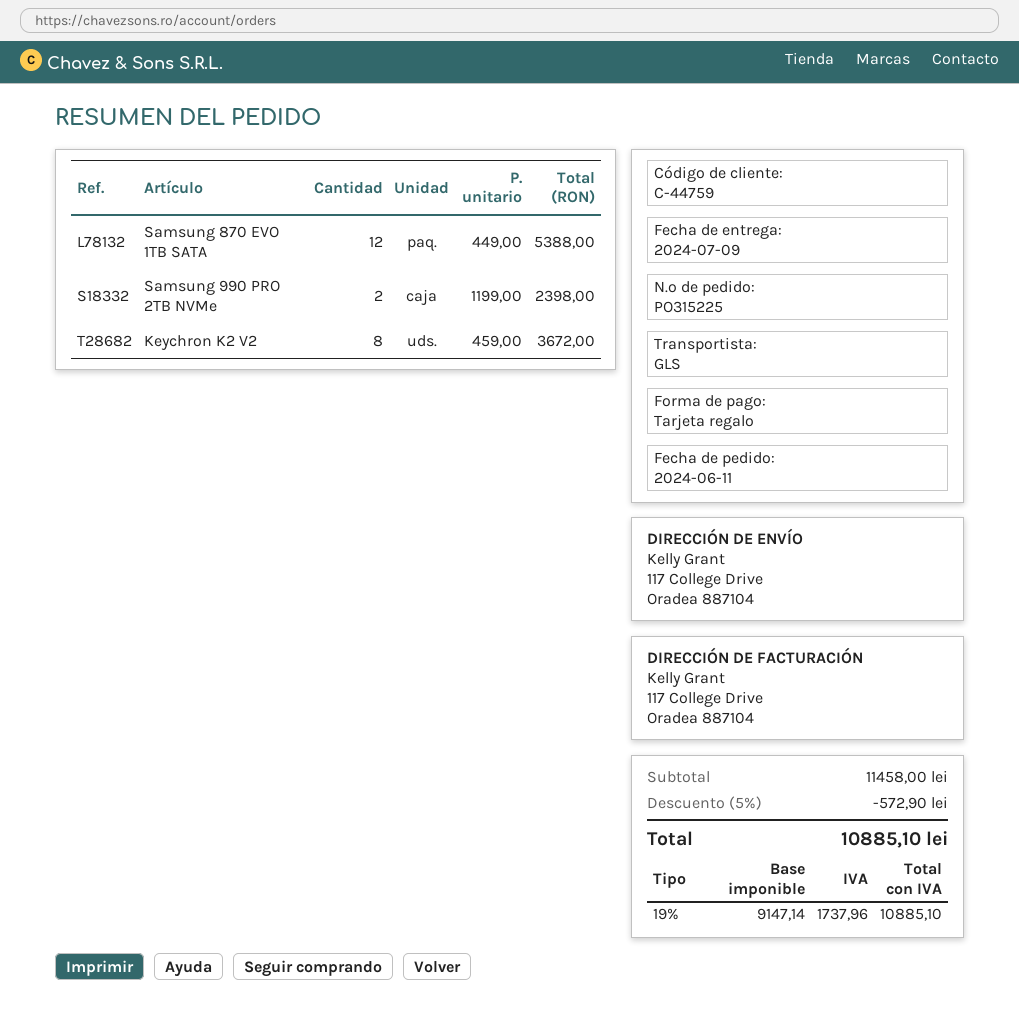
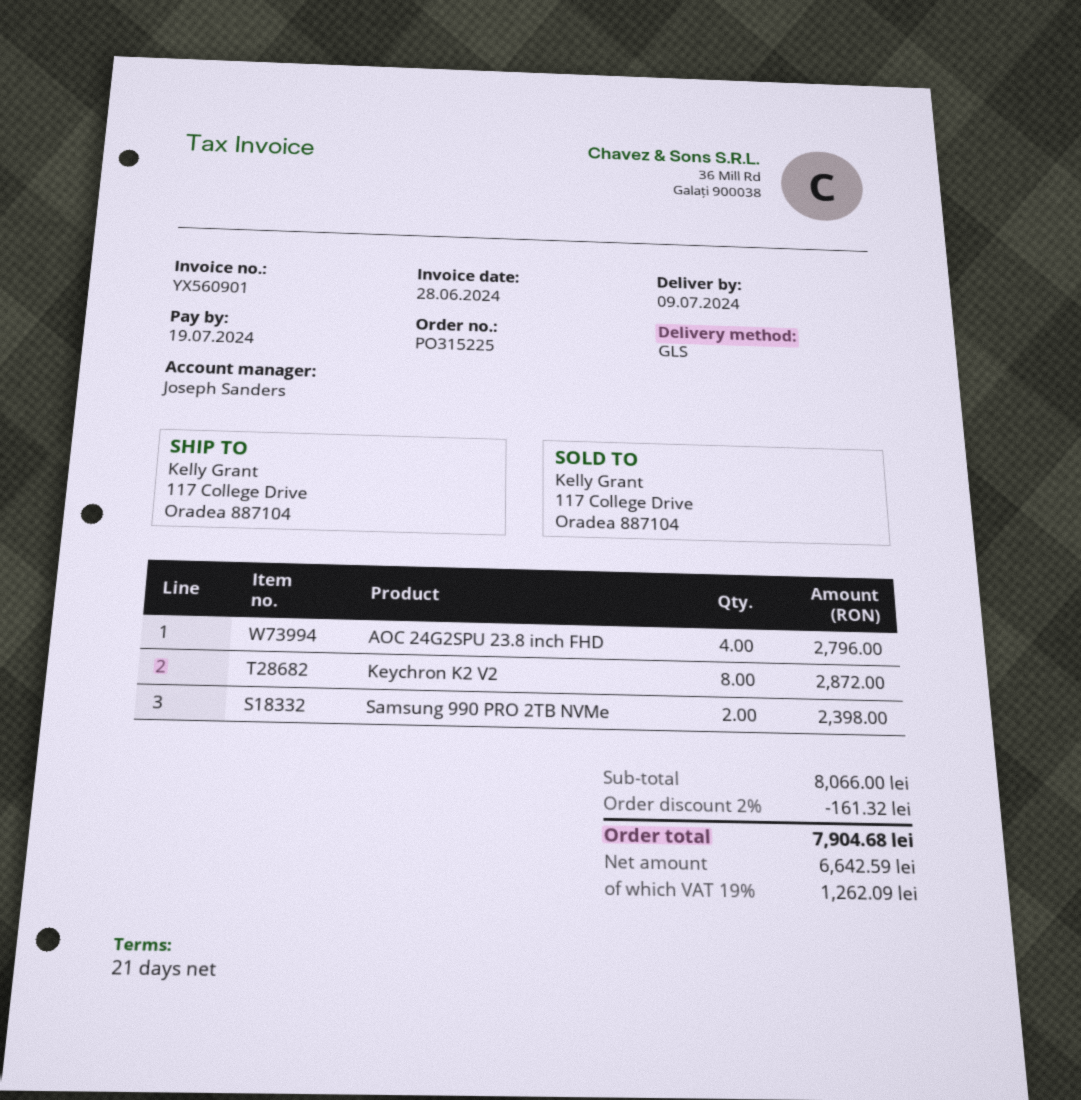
Samsung 870 EVO 1TB SATA: 12 for 5388.00 -> none
Keychron K2 V2: 8 for 3672.00 -> 8 for 2872.00
AOC 24G2SPU 23.8 inch FHD: none -> 4 for 2796.00
subtotal: 11458.00 -> 8066.00
discount: 5% = 572.90 -> 2% = 161.32
net: 9147.14 -> 6642.59
tax: 19% = 1737.96 -> 19% = 1262.09
total: 10885.10 -> 7904.68

